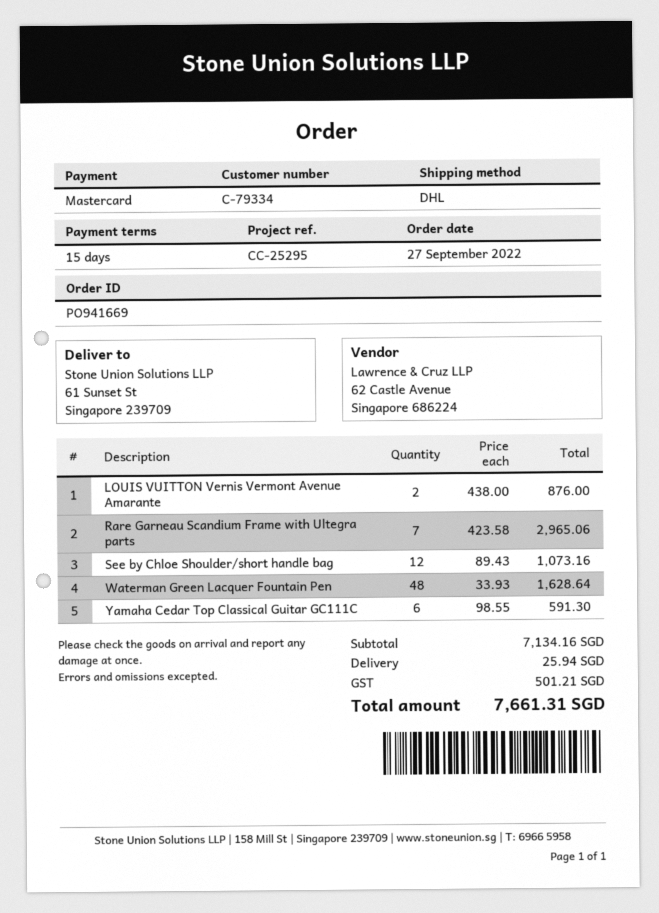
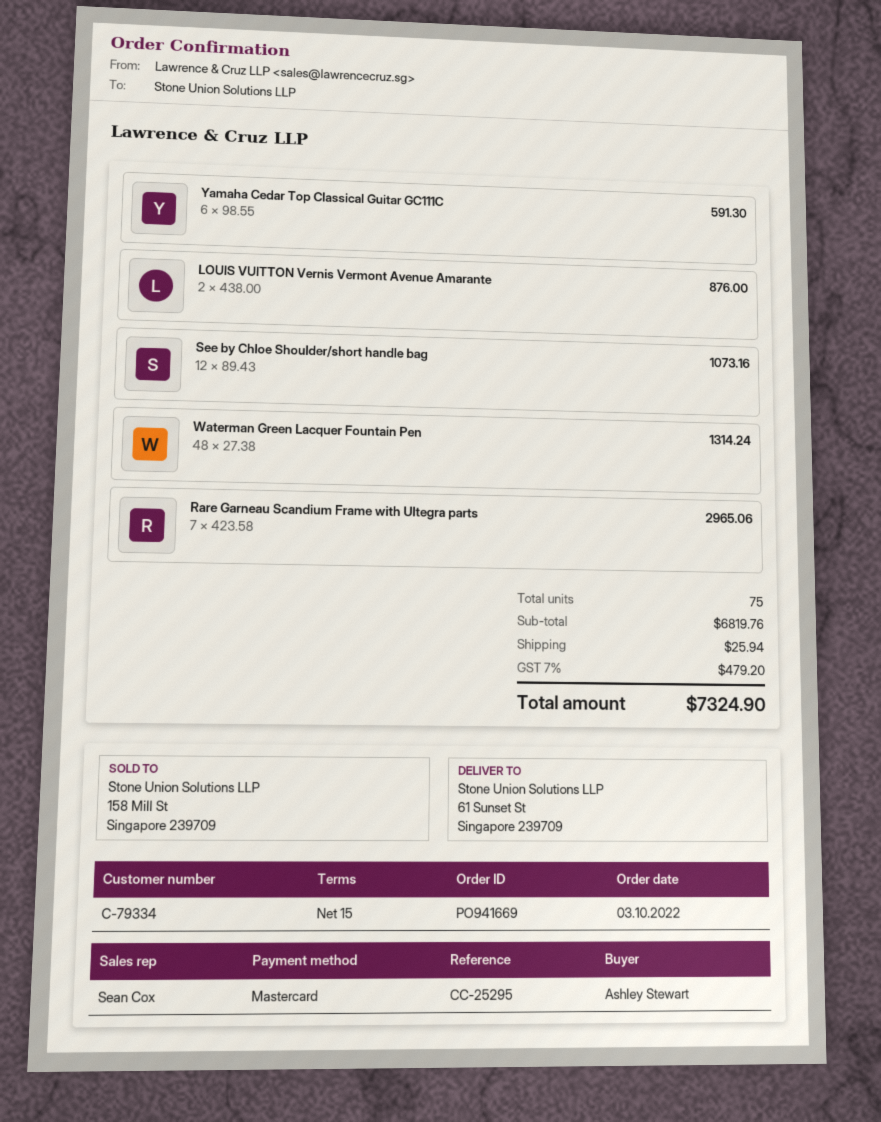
order date: 2022-09-27 -> 2022-10-03
Waterman Green Lacquer Fountain Pen: 48 x 33.93 = 1628.64 -> 48 x 27.38 = 1314.24
subtotal: 7134.16 -> 6819.76
tax: 501.21 -> 479.20
total: 7661.31 -> 7324.90

